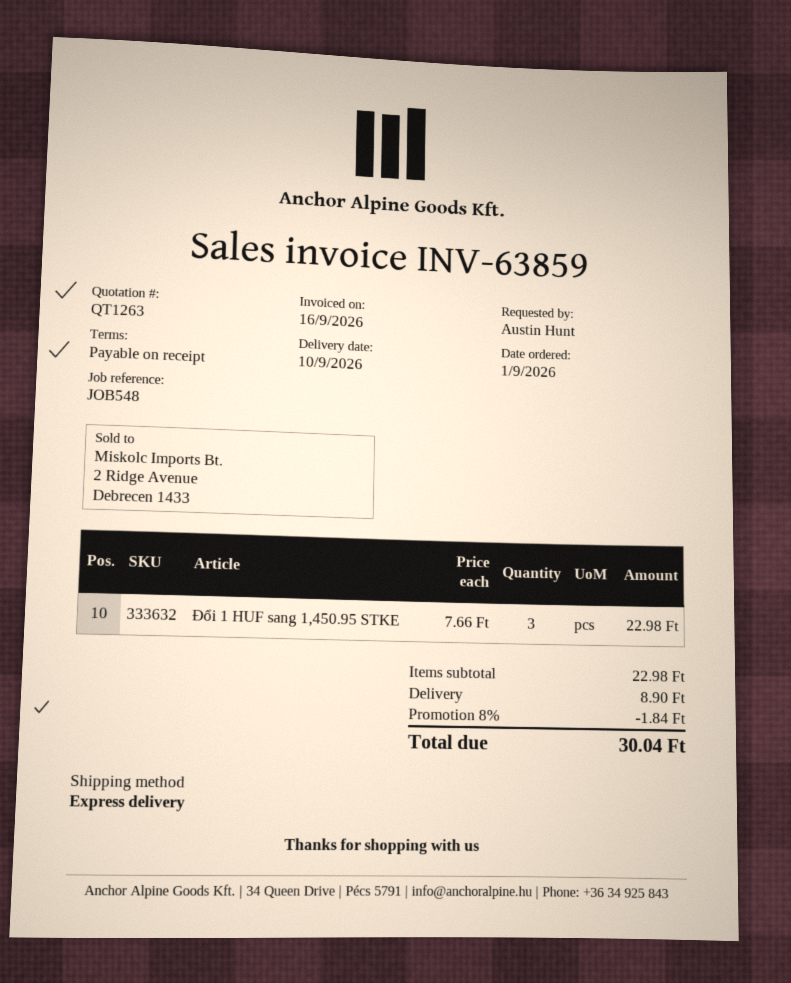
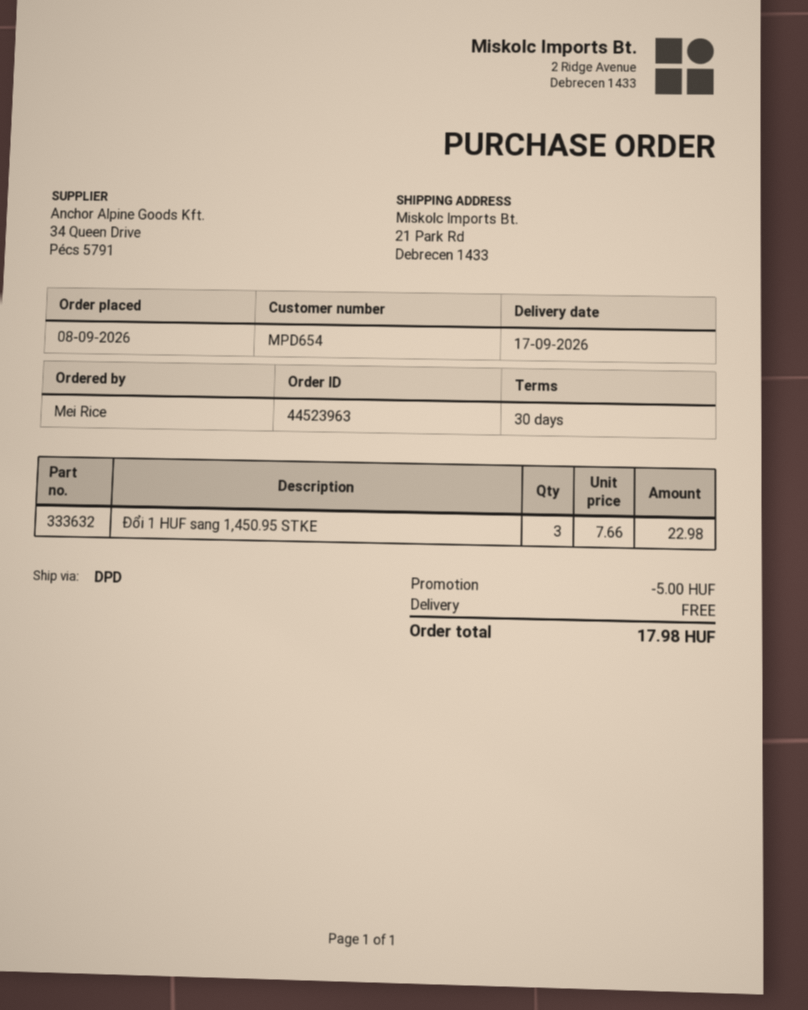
order date: 2026-09-01 -> 2026-09-08
delivery date: 2026-09-10 -> 2026-09-17
payment terms: on receipt -> 30 days
ordered by: Austin Hunt -> Mei Rice
shipping method: express -> DPD
discount: 1.84 -> 5.00
shipping: 8.90 -> 0.00
total: 30.04 -> 17.98

